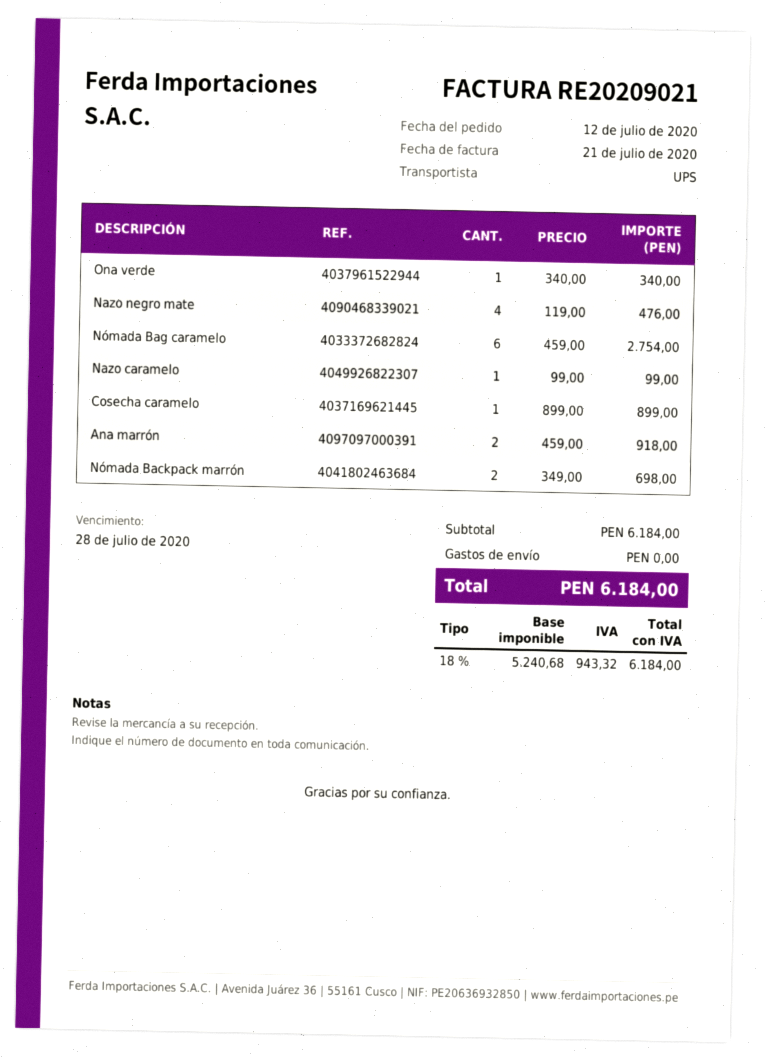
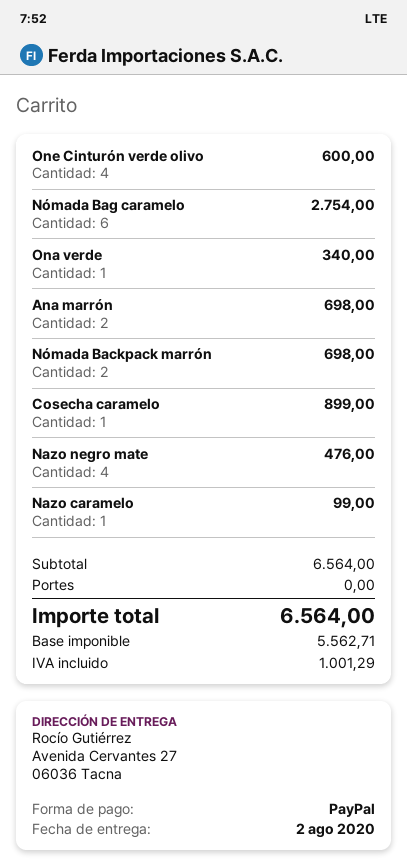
Ana marrón: 2 for 918.00 -> 2 for 698.00
One Cinturón verde olivo: none -> 4 for 600.00
subtotal: 6184.00 -> 6564.00
net: 5240.68 -> 5562.71
tax: 943.32 -> 1001.29
total: 6184.00 -> 6564.00

